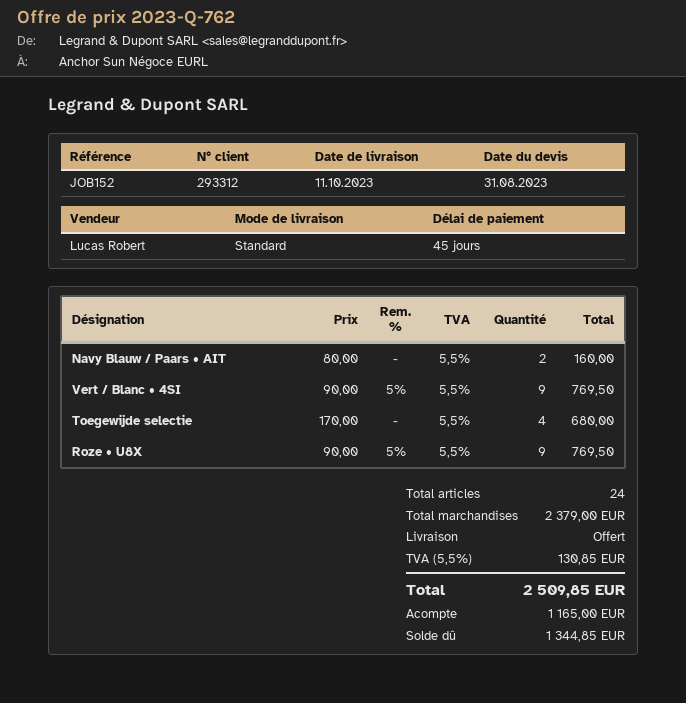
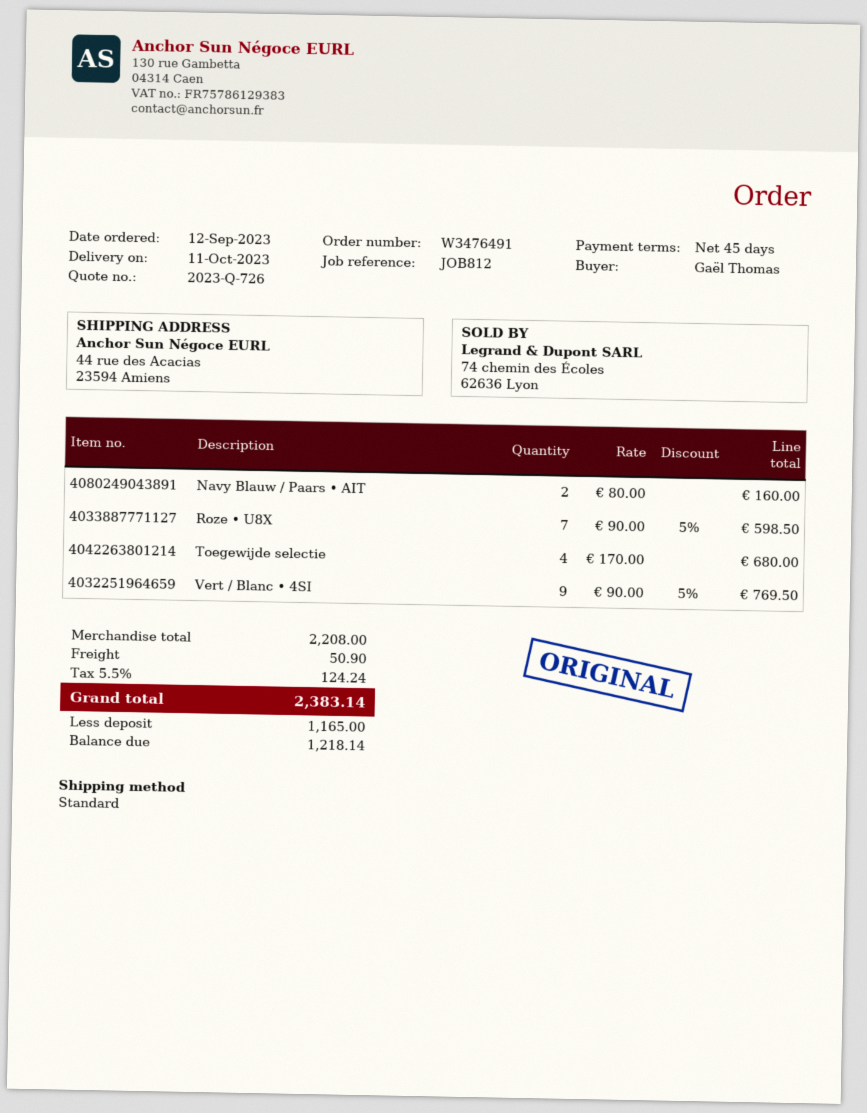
quote number: 2023-Q-762 -> 2023-Q-726
reference: JOB152 -> JOB812
Roze • U8X: 9 x 90.00 - 5% = 769.50 -> 7 x 90.00 - 5% = 598.50
subtotal: 2379.00 -> 2208.00
shipping: 0.00 -> 50.90
tax: 5.5% = 130.85 -> 5.5% = 124.24
total: 2509.85 -> 2383.14
balance: 1344.85 -> 1218.14

